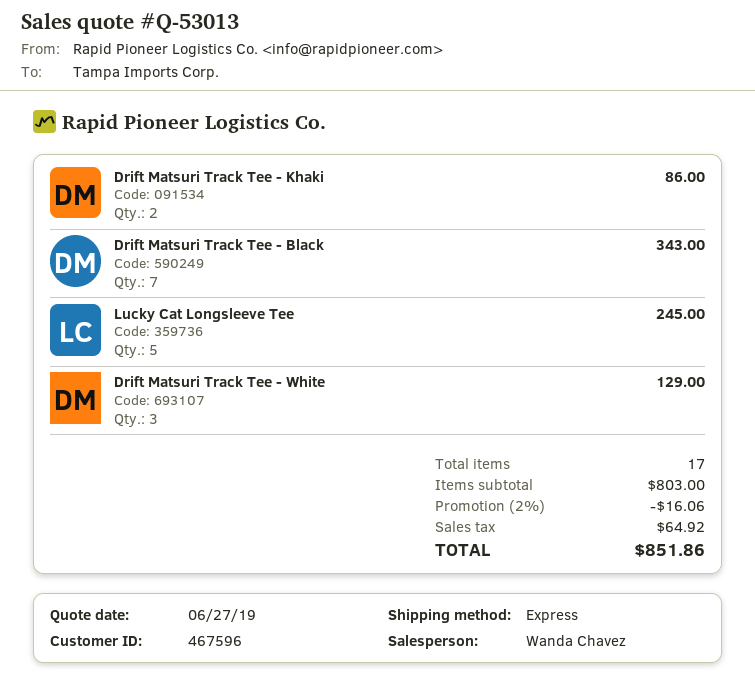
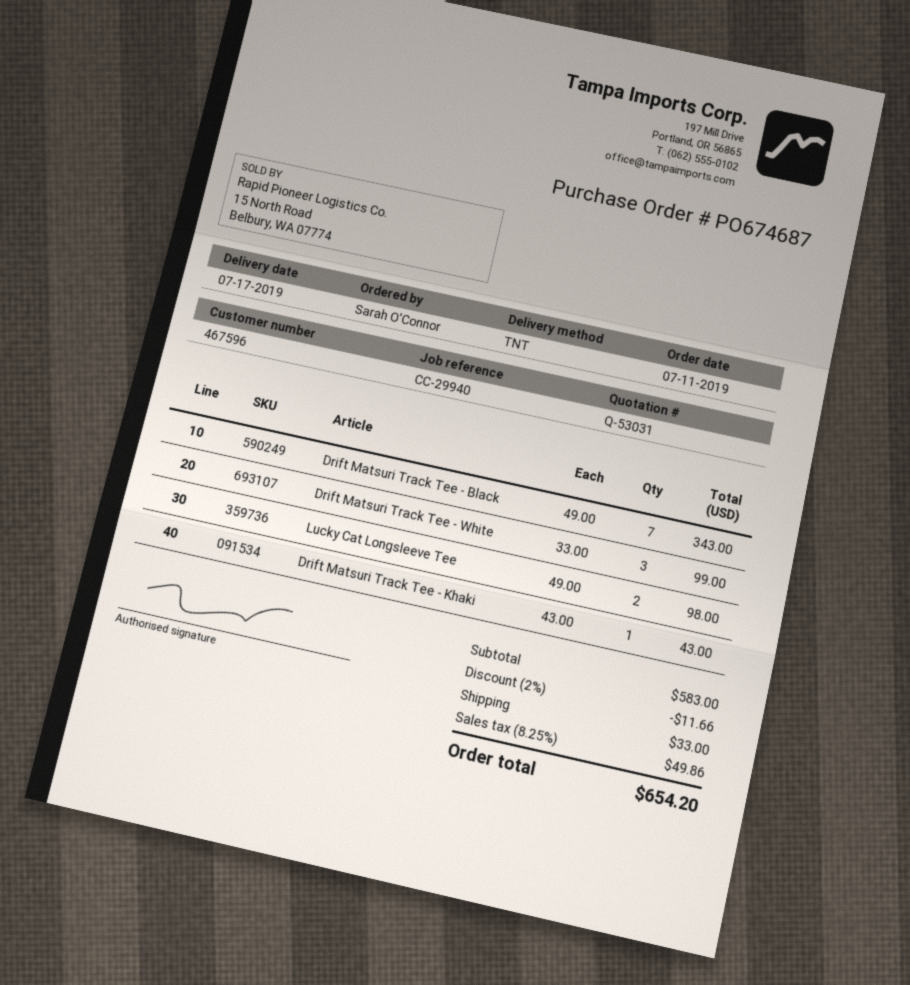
quote number: Q-53013 -> Q-53031
shipping method: express -> TNT
Drift Matsuri Track Tee - Khaki: 2 for 86.00 -> 1 for 43.00
Lucky Cat Longsleeve Tee: 5 for 245.00 -> 2 for 98.00
Drift Matsuri Track Tee - White: 3 for 129.00 -> 3 for 99.00
subtotal: 803.00 -> 583.00
discount: 2% = 16.06 -> 2% = 11.66
shipping: none -> 33.00
tax: 64.92 -> 49.86
total: 851.86 -> 654.20

